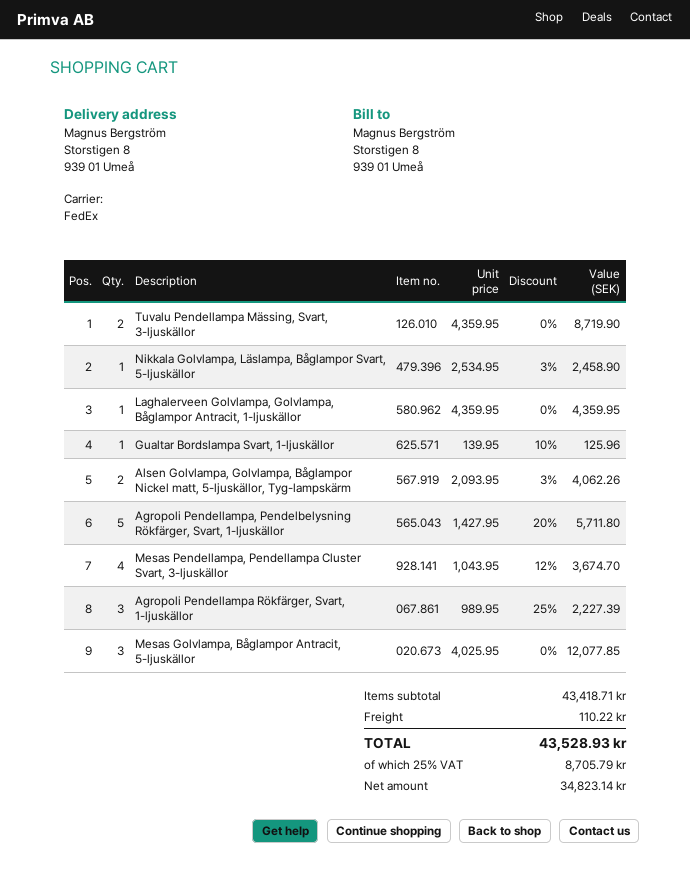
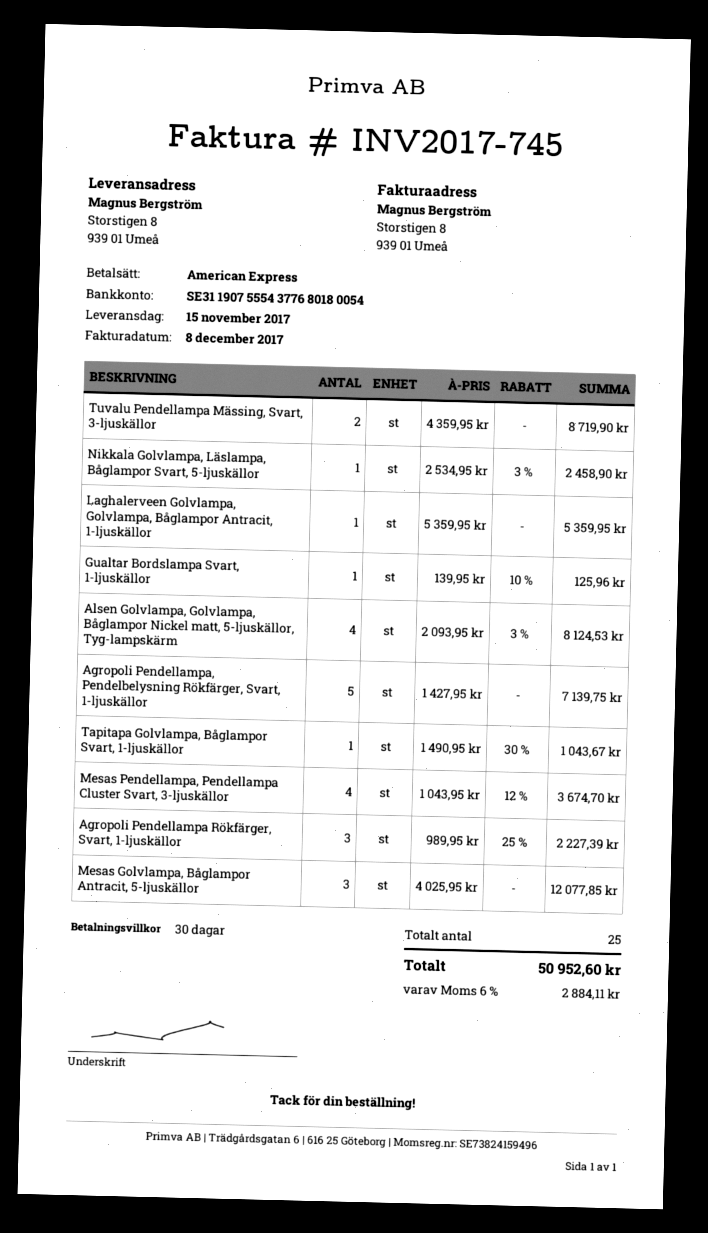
Laghalerveen Golvlampa, Golvlampa, Båglampor Antracit, 1-ljuskällor: 1 x 4359.95 = 4359.95 -> 1 x 5359.95 = 5359.95
Alsen Golvlampa, Golvlampa, Båglampor Nickel matt, 5-ljuskällor, Tyg-lampskärm: 2 x 2093.95 - 3% = 4062.26 -> 4 x 2093.95 - 3% = 8124.53
Agropoli Pendellampa, Pendelbelysning Rökfärger, Svart, 1-ljuskällor: 5 x 1427.95 - 20% = 5711.80 -> 5 x 1427.95 = 7139.75
Tapitapa Golvlampa, Båglampor Svart, 1-ljuskällor: none -> 1 x 1490.95 - 30% = 1043.67
shipping: 110.22 -> none
tax: 25% = 8705.79 -> 6% = 2884.11
total: 43528.93 -> 50952.60

